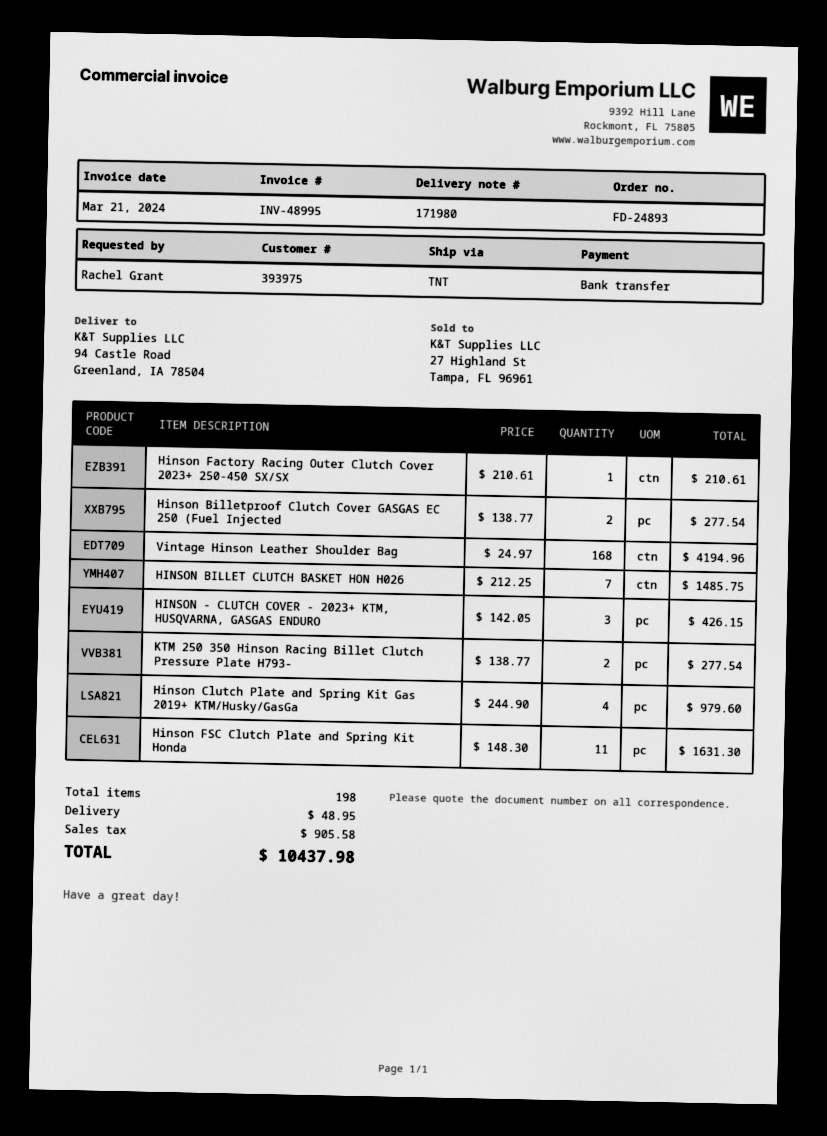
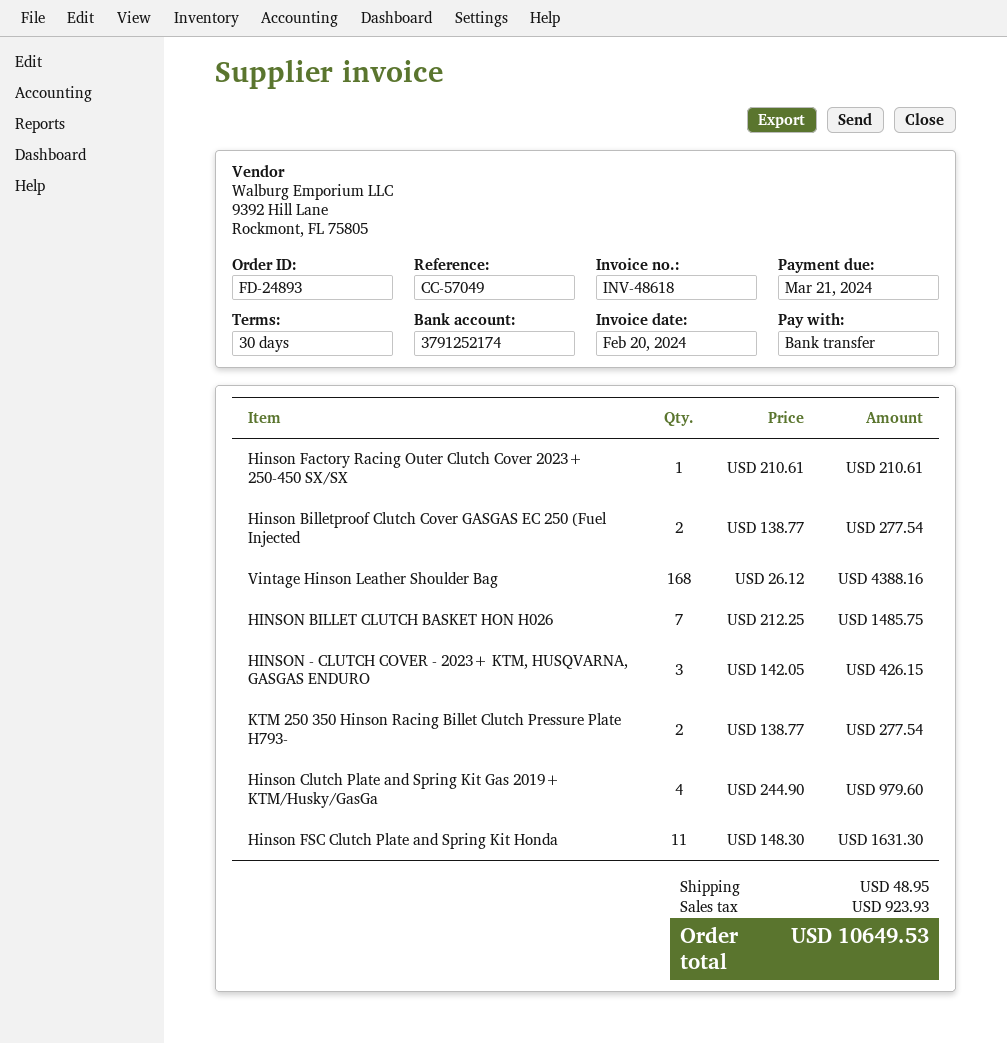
invoice number: INV-48995 -> INV-48618
invoice date: 2024-03-21 -> 2024-02-20
Vintage Hinson Leather Shoulder Bag: 168 x 24.97 = 4194.96 -> 168 x 26.12 = 4388.16
tax: 905.58 -> 923.93
total: 10437.98 -> 10649.53

